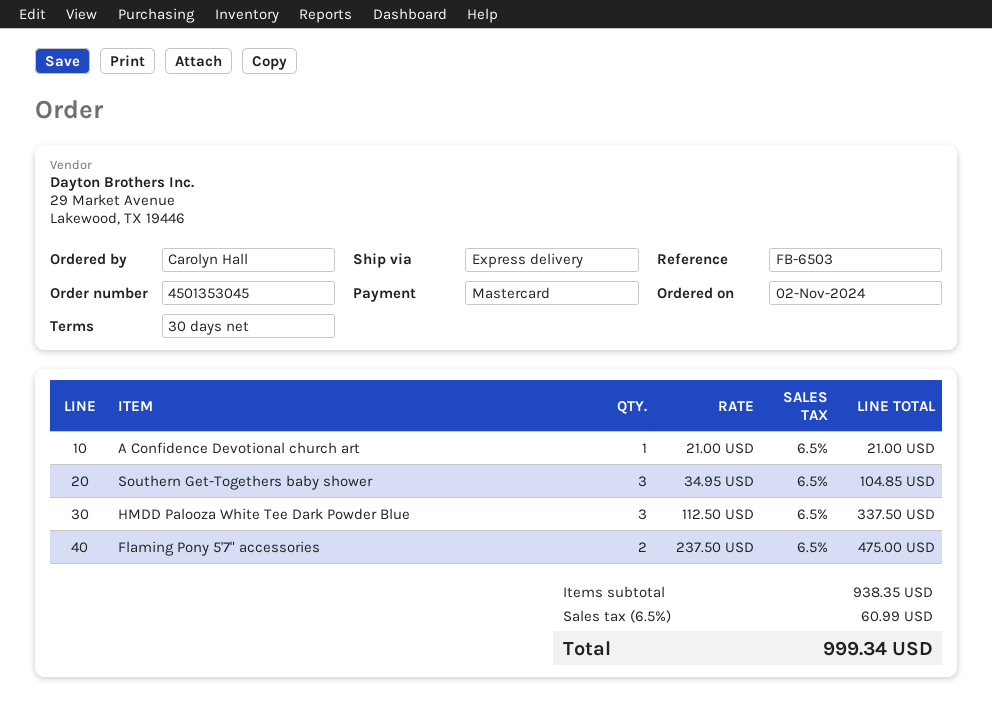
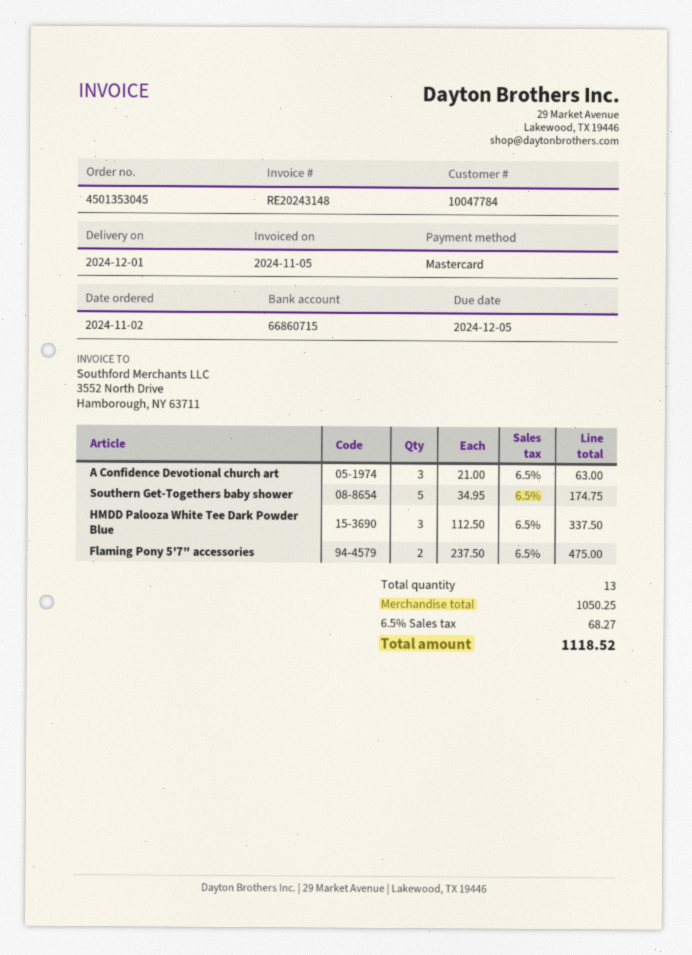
A Confidence Devotional church art: 1 x 21.00 = 21.00 -> 3 x 21.00 = 63.00
Southern Get-Togethers baby shower: 3 x 34.95 = 104.85 -> 5 x 34.95 = 174.75
subtotal: 938.35 -> 1050.25
tax: 6.5% = 60.99 -> 6.5% = 68.27
total: 999.34 -> 1118.52

